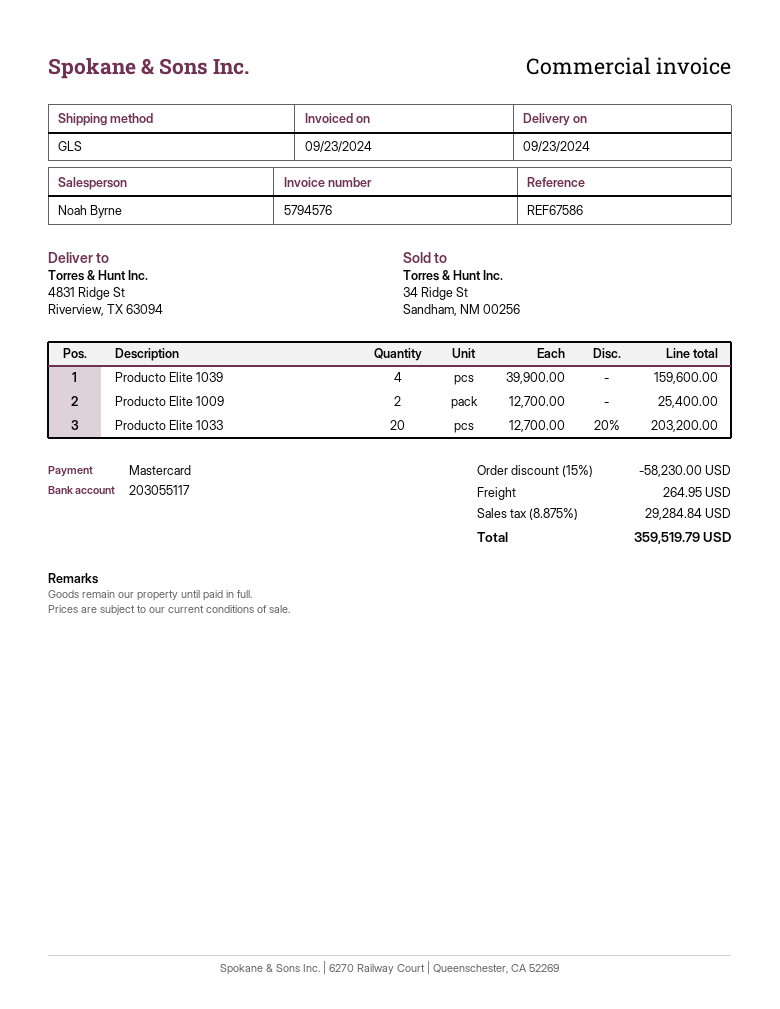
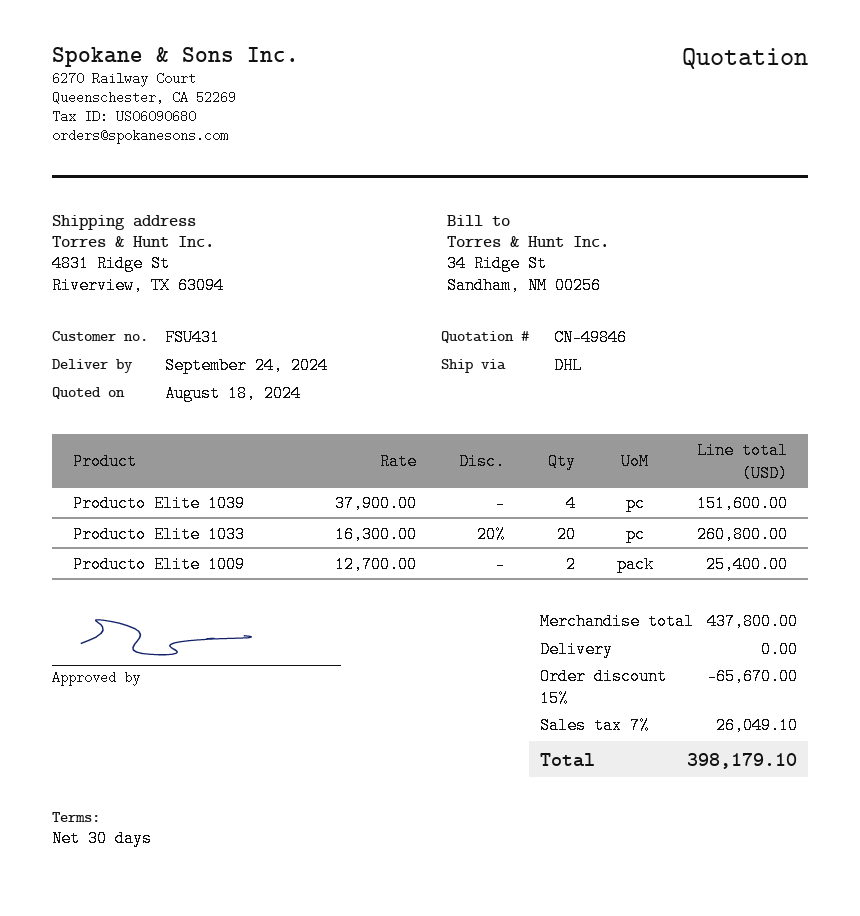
delivery date: 2024-09-23 -> 2024-09-24
shipping method: GLS -> DHL
Producto Elite 1039: 4 x 39900.00 = 159600.00 -> 4 x 37900.00 = 151600.00
Producto Elite 1033: 20 x 12700.00 - 20% = 203200.00 -> 20 x 16300.00 - 20% = 260800.00
discount: 15% = 58230.00 -> 15% = 65670.00
shipping: 264.95 -> 0.00
tax: 8.875% = 29284.84 -> 7% = 26049.10
total: 359519.79 -> 398179.10

